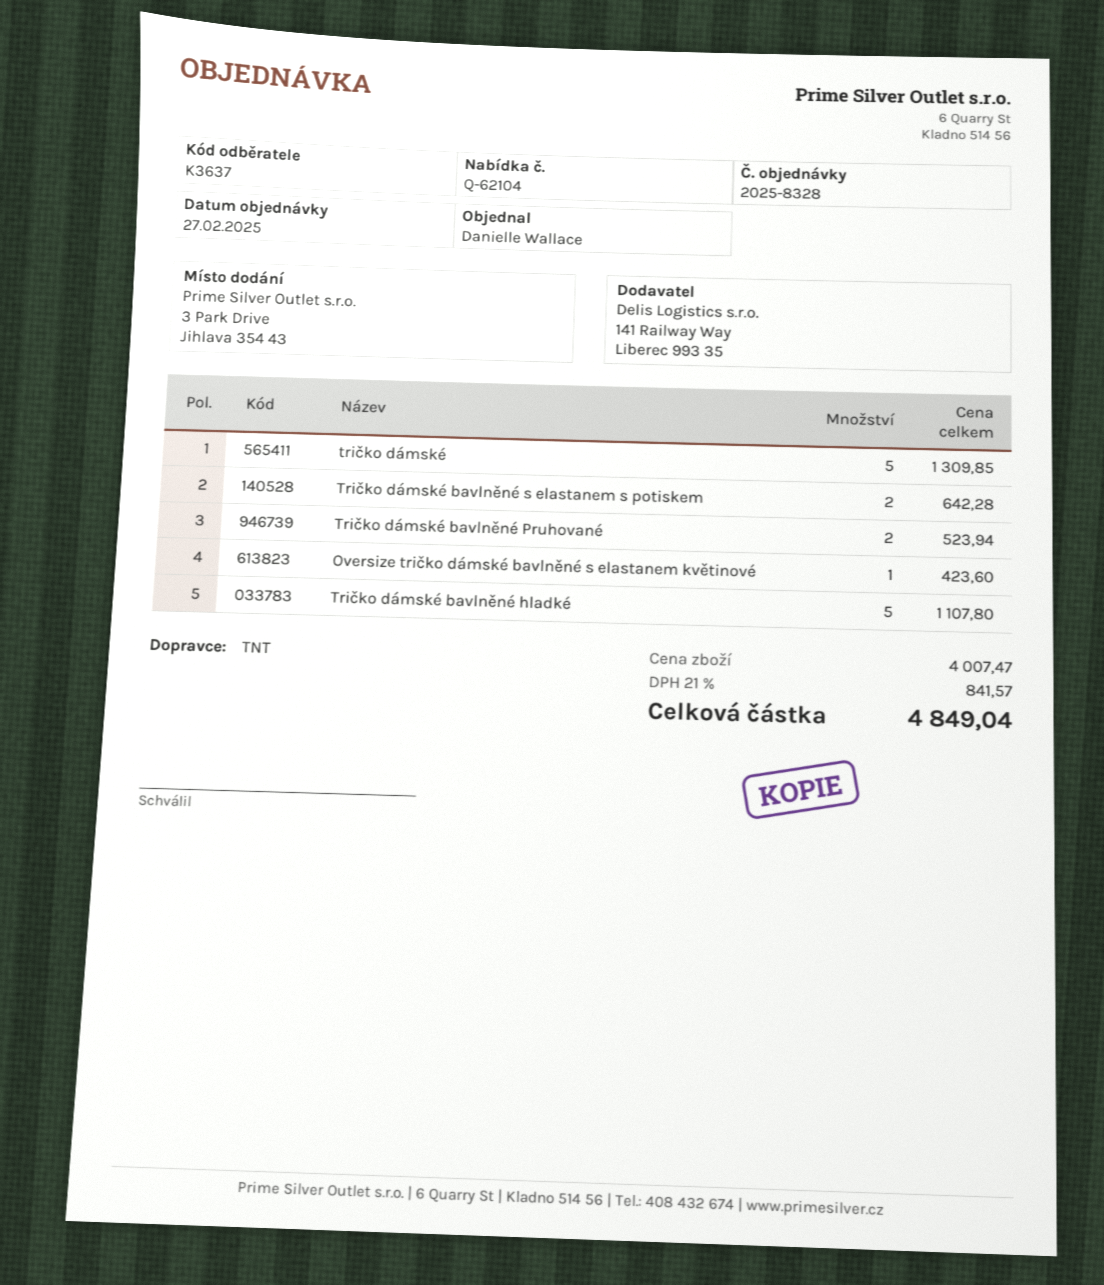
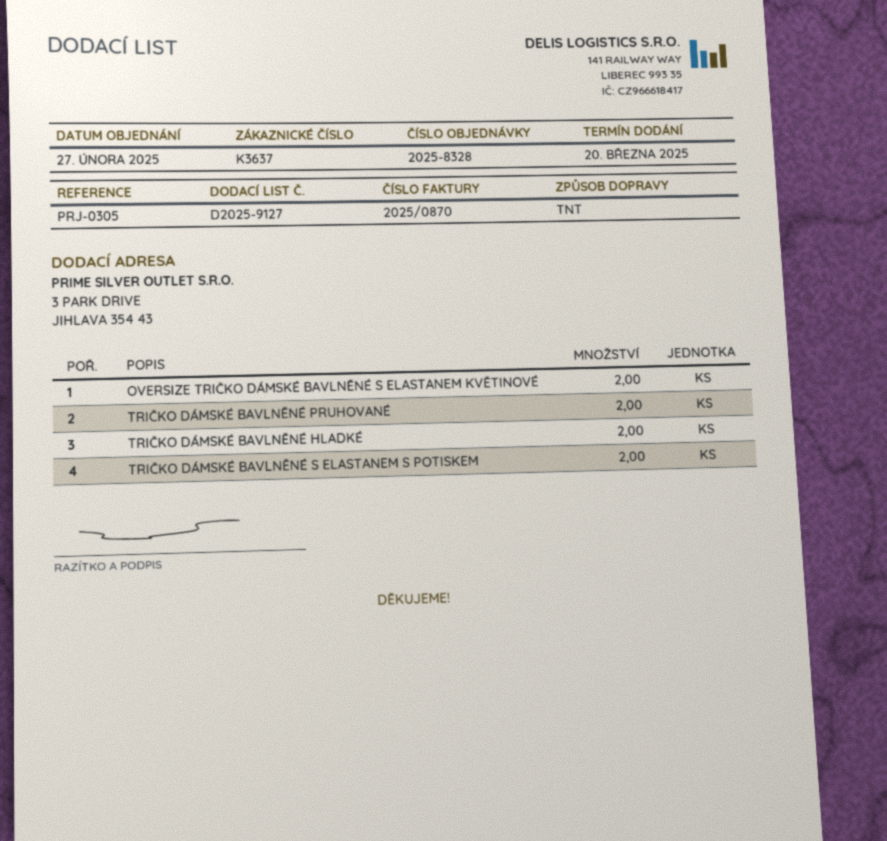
tričko dámské: 5 -> none
Oversize tričko dámské bavlněné s elastanem květinové: 1 -> 2
Tričko dámské bavlněné hladké: 5 -> 2

